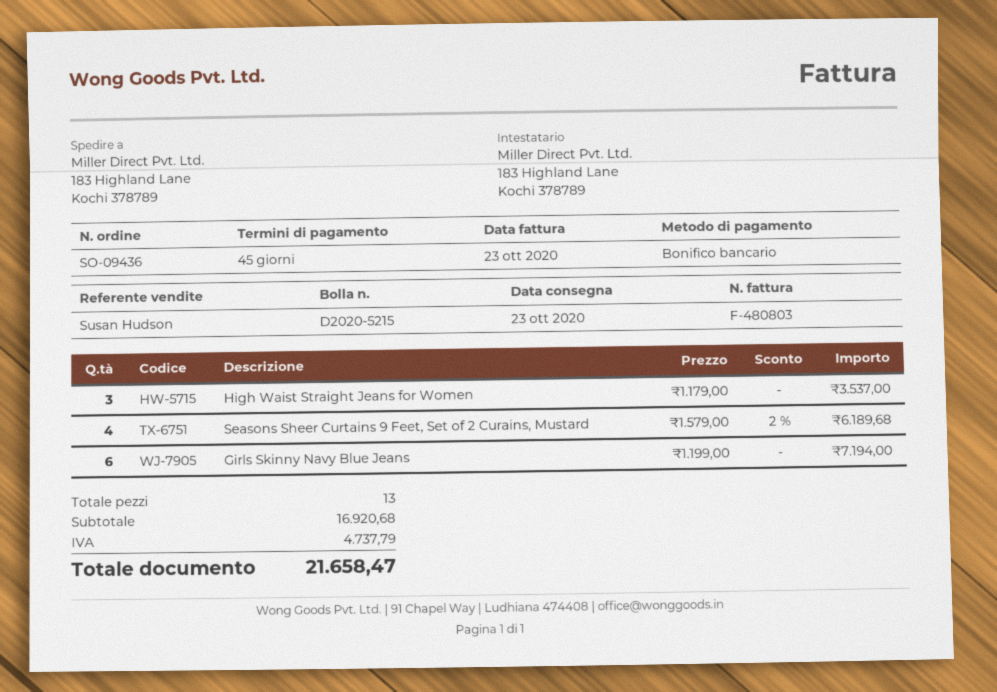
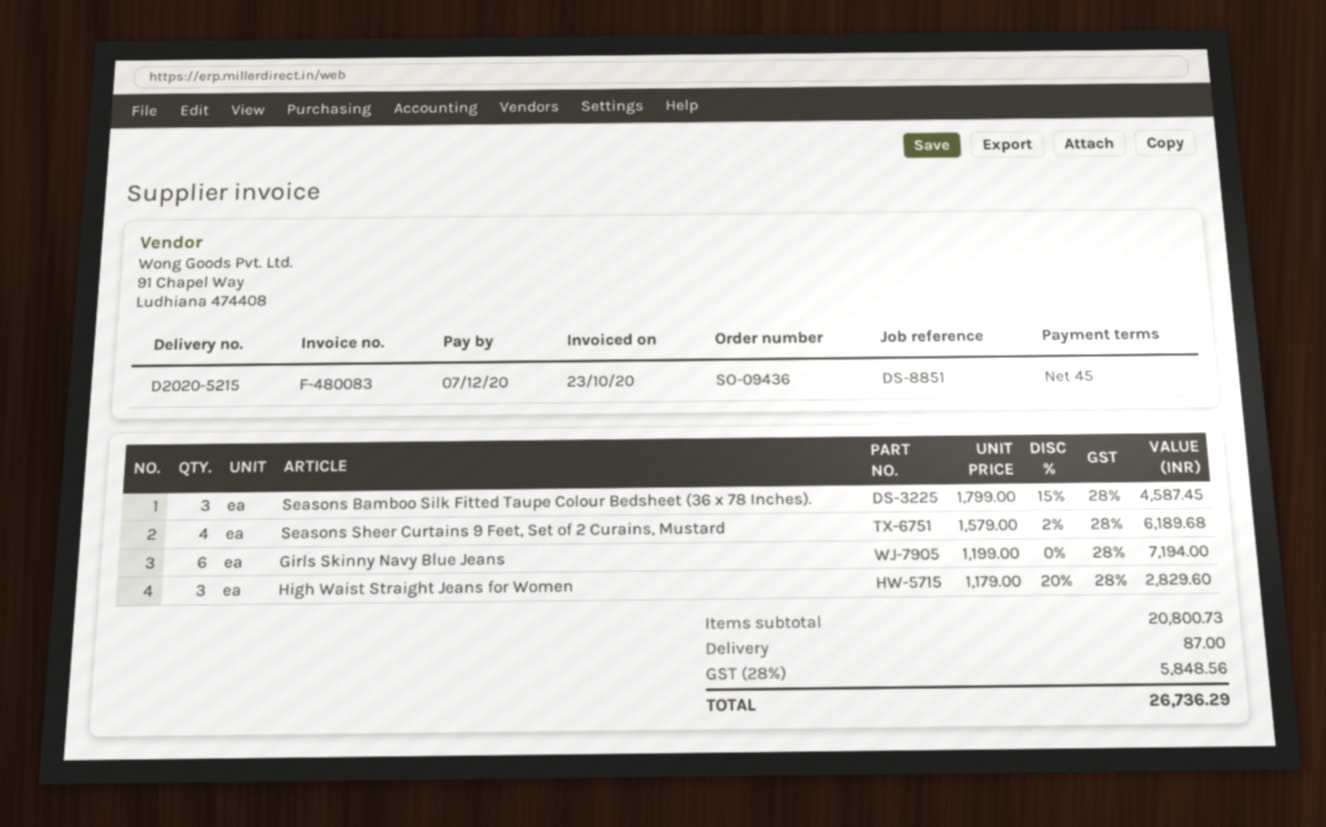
invoice number: F-480803 -> F-480083
High Waist Straight Jeans for Women: 3 x 1179.00 = 3537.00 -> 3 x 1179.00 - 20% = 2829.60
Seasons Bamboo Silk Fitted Taupe Colour Bedsheet (36 x 78 Inches).: none -> 3 x 1799.00 - 15% = 4587.45
subtotal: 16920.68 -> 20800.73
shipping: none -> 87.00
tax: 4737.79 -> 5848.56
total: 21658.47 -> 26736.29

